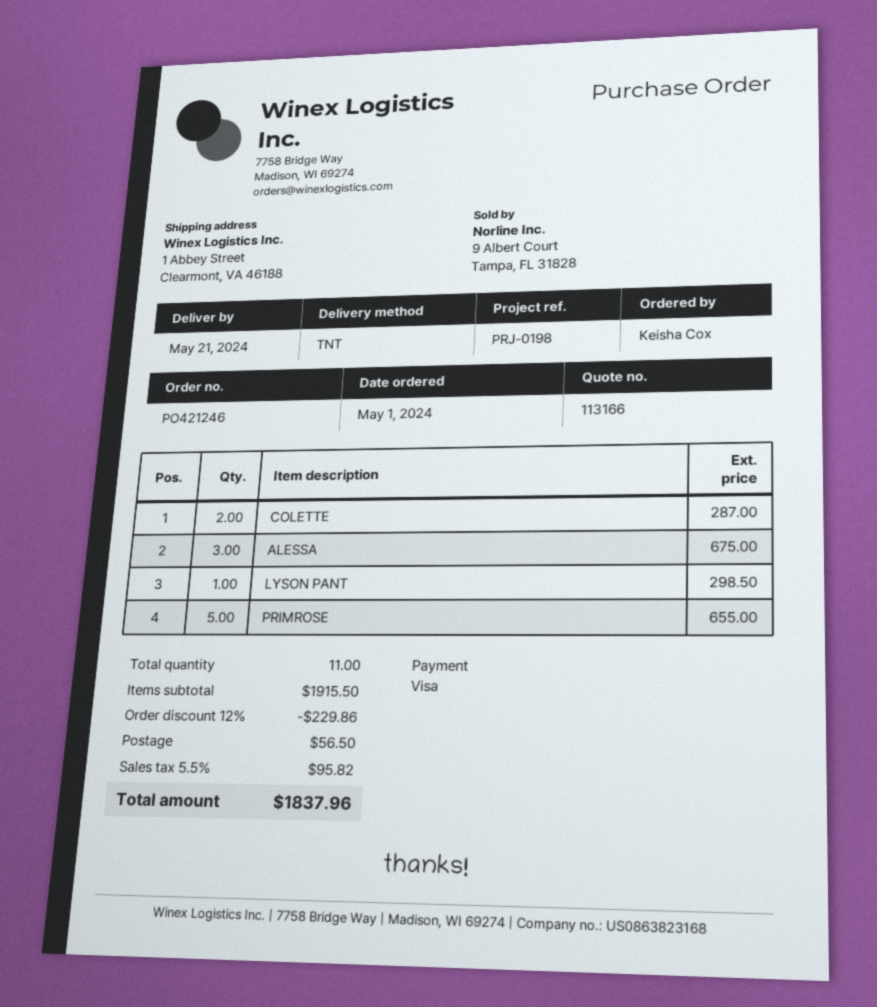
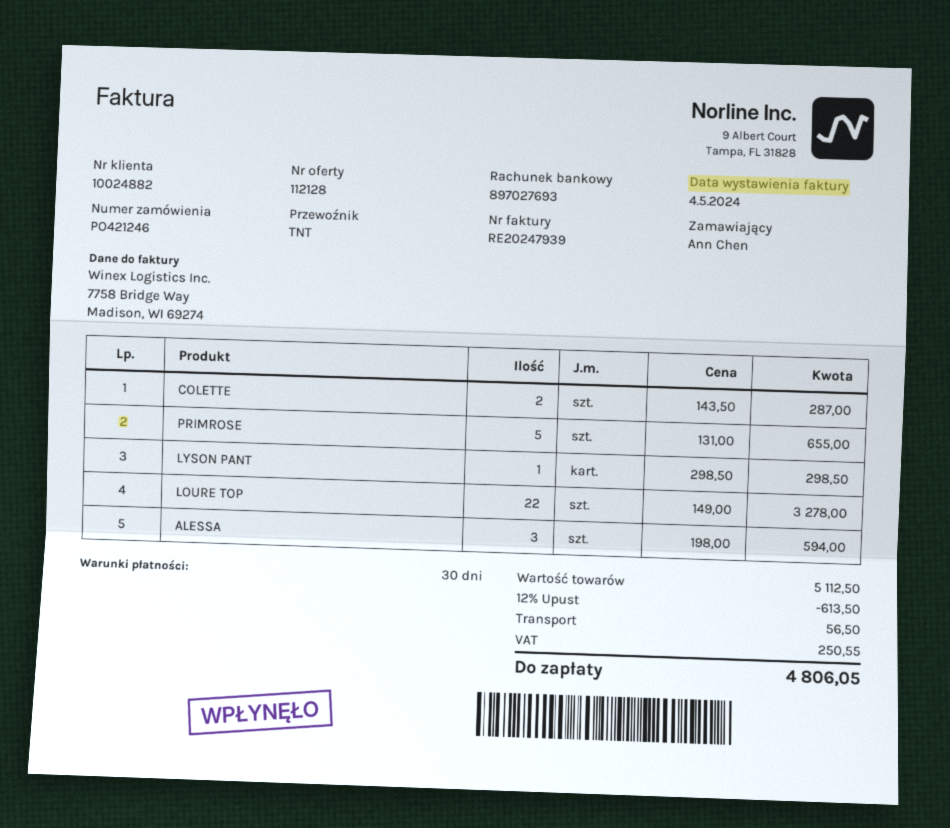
quote number: 113166 -> 112128
ordered by: Keisha Cox -> Ann Chen
ALESSA: 3 for 675.00 -> 3 for 594.00
LOURE TOP: none -> 22 for 3278.00
subtotal: 1915.50 -> 5112.50
discount: 12% = 229.86 -> 12% = 613.50
tax: 95.82 -> 250.55
total: 1837.96 -> 4806.05

